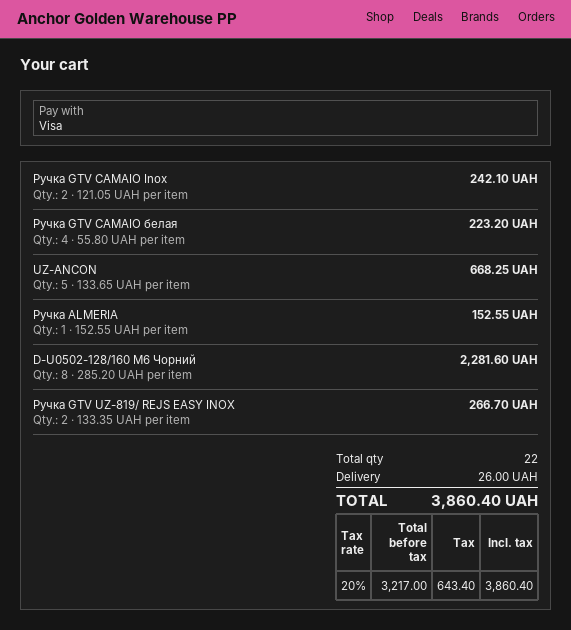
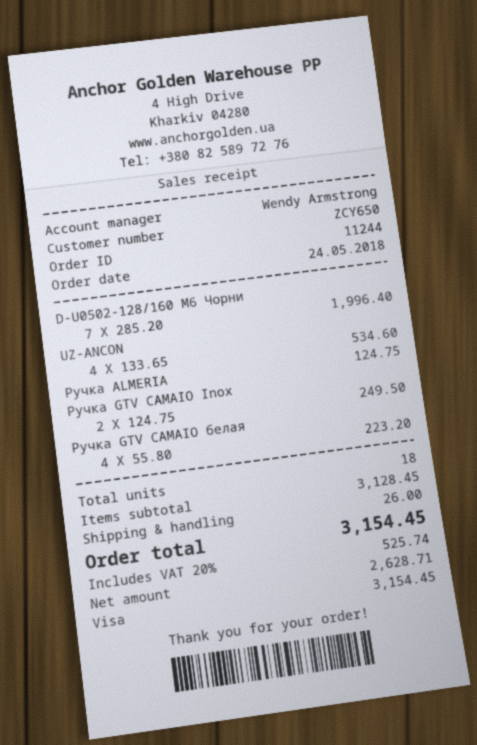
Ручка GTV CAMAIO Inox: 2 x 121.05 = 242.10 -> 2 x 124.75 = 249.50
UZ-ANCON: 5 x 133.65 = 668.25 -> 4 x 133.65 = 534.60
Ручка ALMERIA: 1 x 152.55 = 152.55 -> 1 x 124.75 = 124.75
D-U0502-128/160 M6 Чорний: 8 x 285.20 = 2281.60 -> 7 x 285.20 = 1996.40
Ручка GTV UZ-819/ REJS EASY INOX: 2 x 133.35 = 266.70 -> none
total quantity: 22 -> 18
net: 3217.00 -> 2628.71
tax: 20% = 643.40 -> 20% = 525.74
total: 3860.40 -> 3154.45

